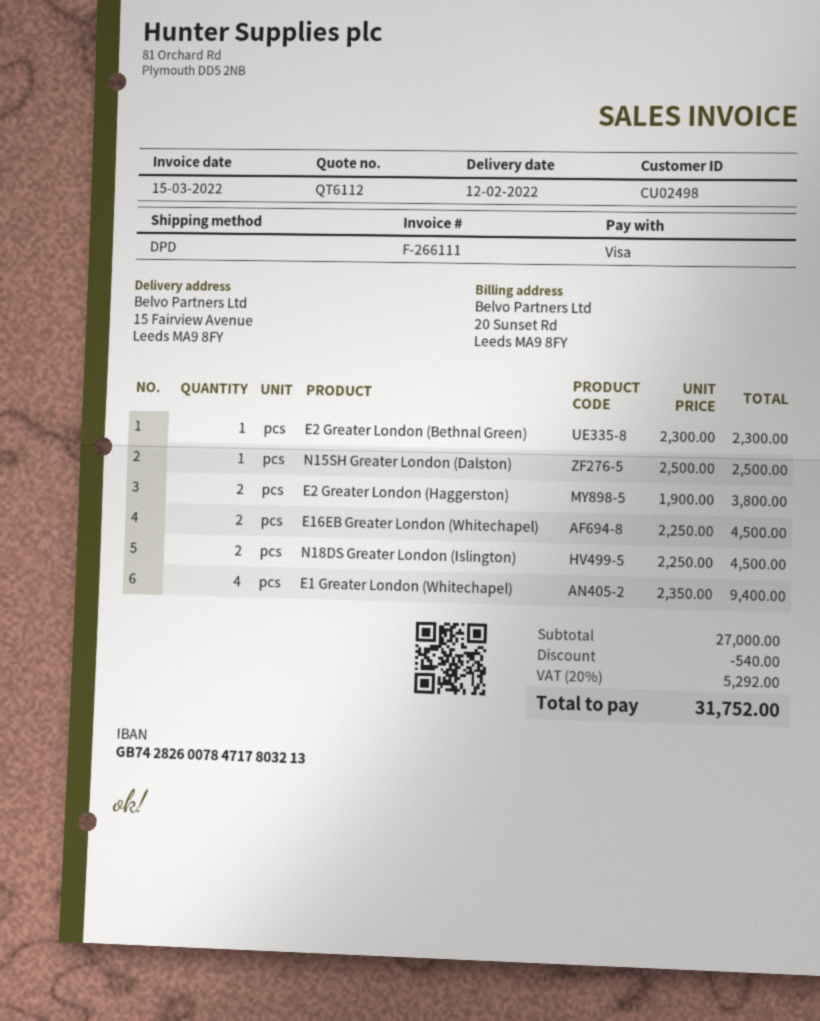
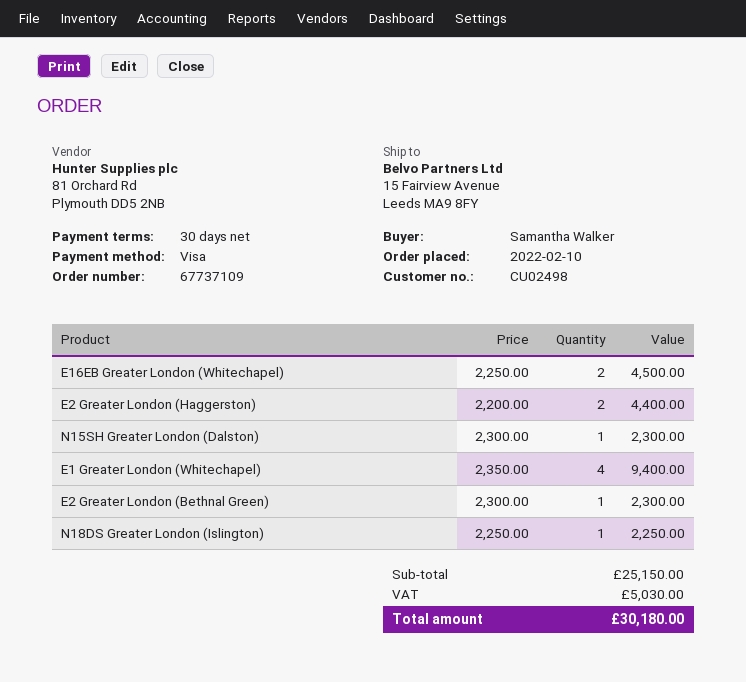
N15SH Greater London (Dalston): 1 x 2500.00 = 2500.00 -> 1 x 2300.00 = 2300.00
E2 Greater London (Haggerston): 2 x 1900.00 = 3800.00 -> 2 x 2200.00 = 4400.00
N18DS Greater London (Islington): 2 x 2250.00 = 4500.00 -> 1 x 2250.00 = 2250.00
subtotal: 27000.00 -> 25150.00
discount: 540.00 -> none
tax: 5292.00 -> 5030.00
total: 31752.00 -> 30180.00

